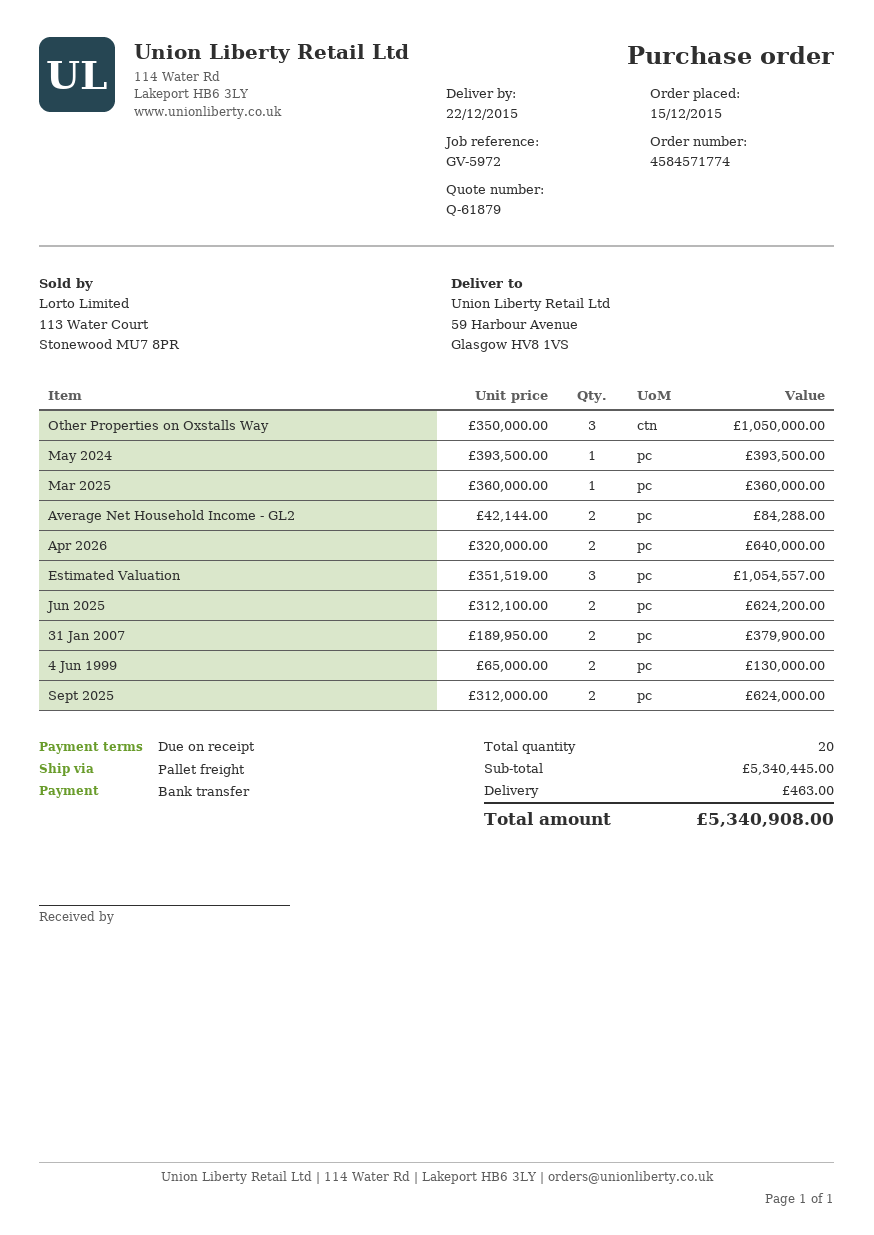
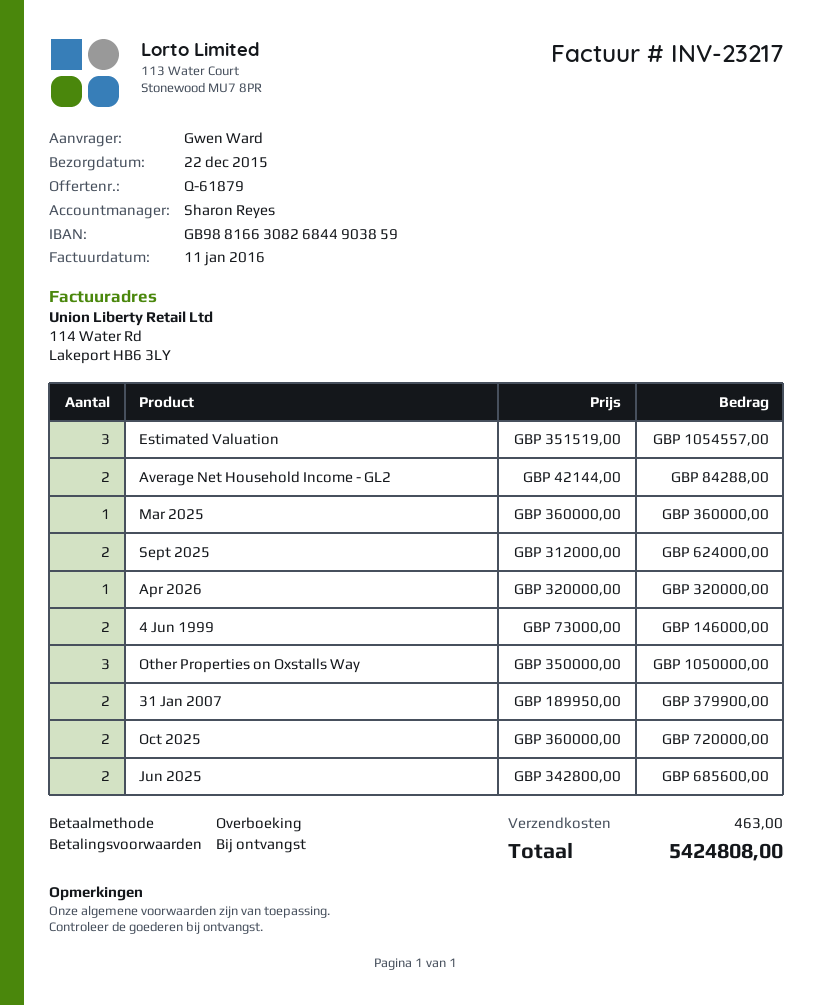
May 2024: 1 x 393500.00 = 393500.00 -> none
Apr 2026: 2 x 320000.00 = 640000.00 -> 1 x 320000.00 = 320000.00
Jun 2025: 2 x 312100.00 = 624200.00 -> 2 x 342800.00 = 685600.00
4 Jun 1999: 2 x 65000.00 = 130000.00 -> 2 x 73000.00 = 146000.00
Oct 2025: none -> 2 x 360000.00 = 720000.00
total: 5340908.00 -> 5424808.00

